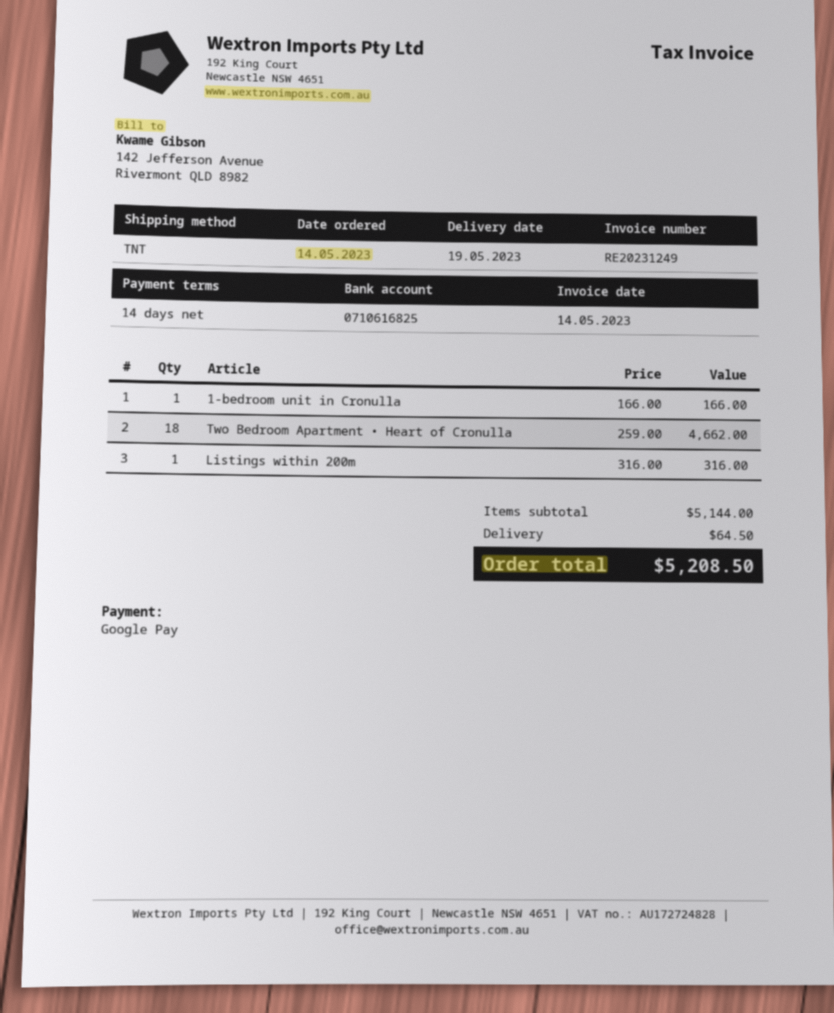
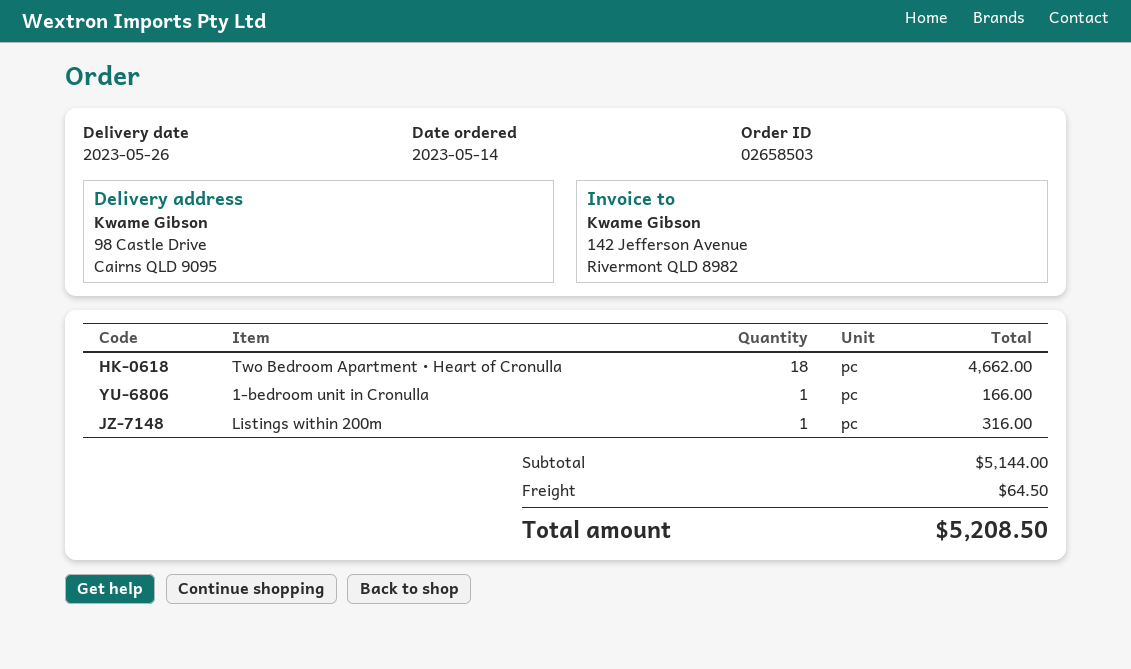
delivery date: 2023-05-19 -> 2023-05-26

